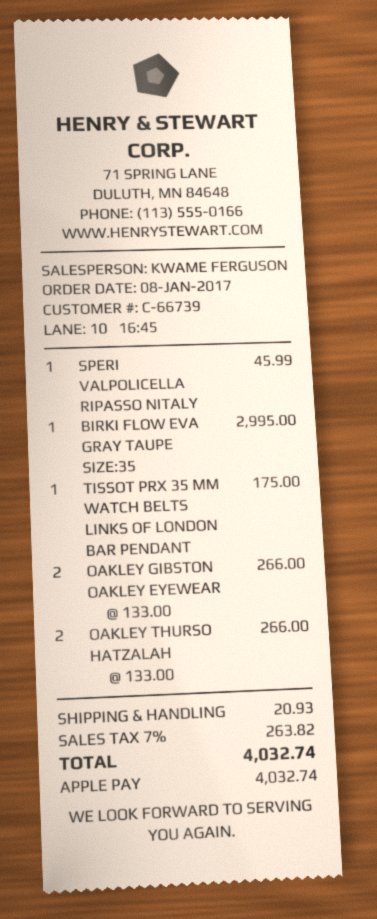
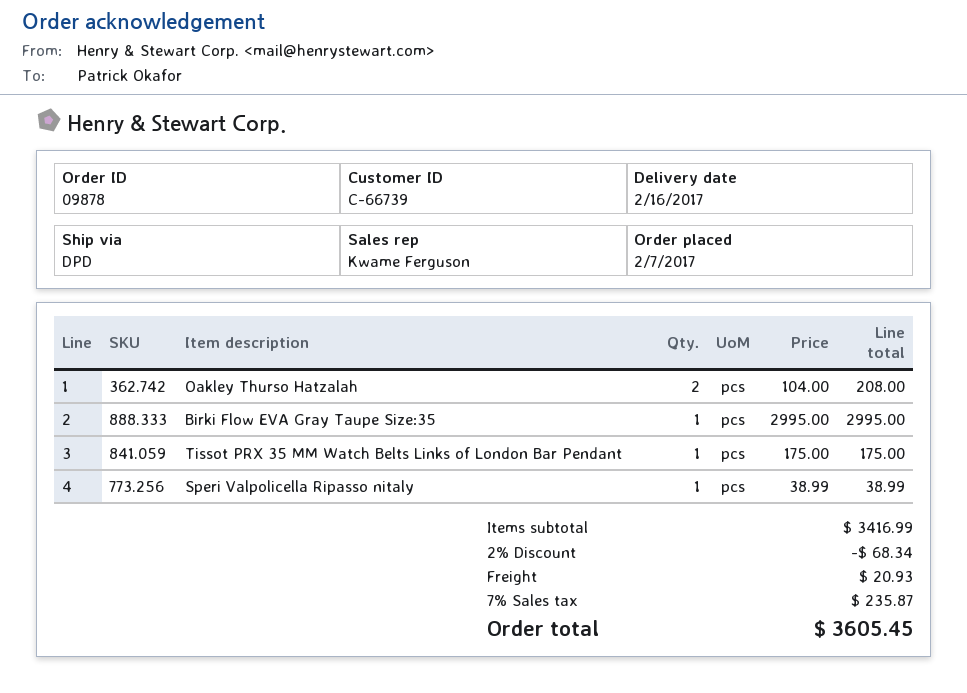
order date: 2017-01-08 -> 2017-02-07
SPERI VALPOLICELLA RIPASSO NITALY: 1 x 45.99 = 45.99 -> 1 x 38.99 = 38.99
OAKLEY GIBSTON OAKLEY EYEWEAR: 2 x 133.00 = 266.00 -> none
OAKLEY THURSO HATZALAH: 2 x 133.00 = 266.00 -> 2 x 104.00 = 208.00
discount: none -> 2% = 68.34
tax: 7% = 263.82 -> 7% = 235.87
total: 4032.74 -> 3605.45

